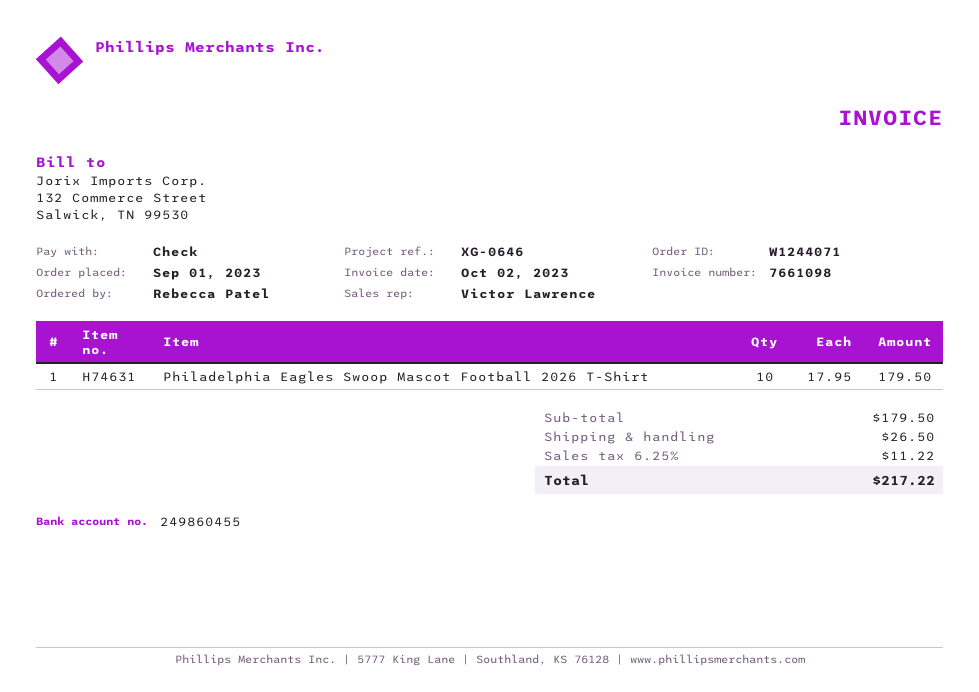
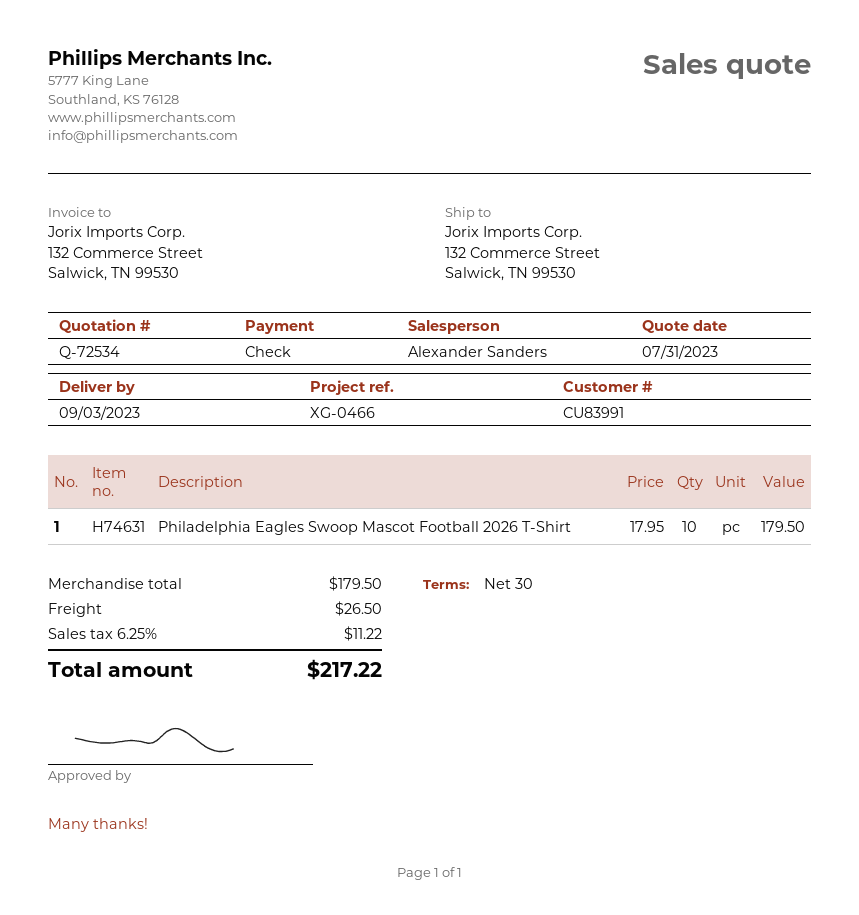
reference: XG-0646 -> XG-0466
sales rep: Victor Lawrence -> Alexander Sanders

